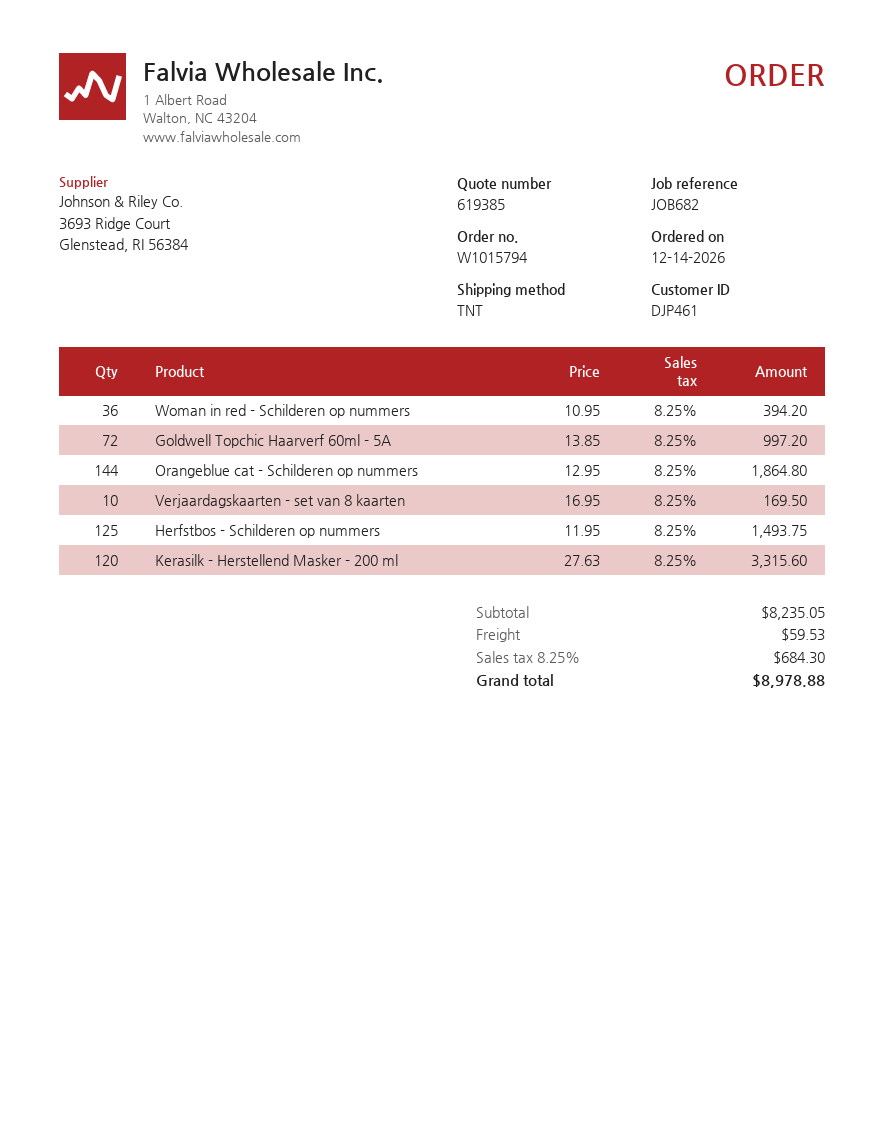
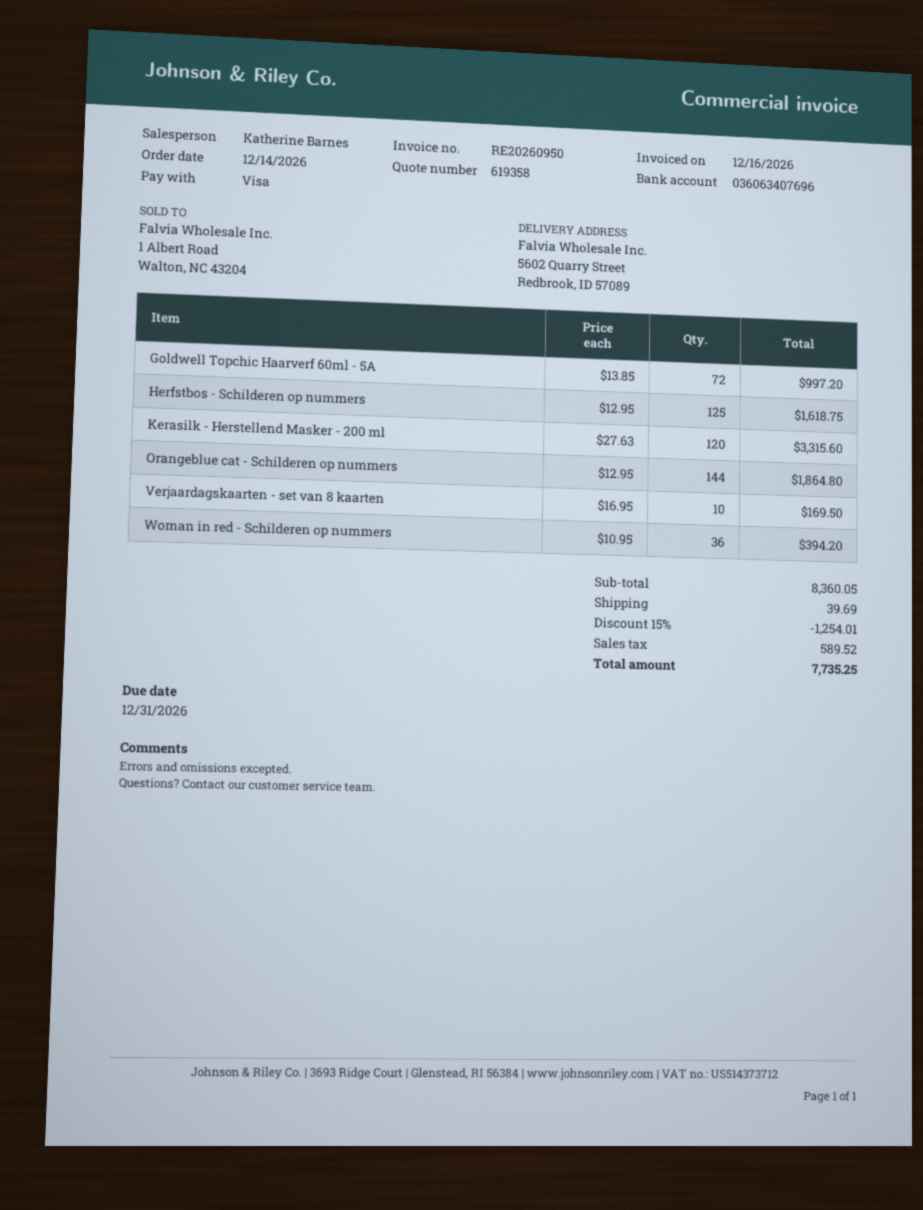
quote number: 619385 -> 619358
Herfstbos - Schilderen op nummers: 125 x 11.95 = 1493.75 -> 125 x 12.95 = 1618.75
subtotal: 8235.05 -> 8360.05
discount: none -> 15% = 1254.01
shipping: 59.53 -> 39.69
tax: 684.30 -> 589.52
total: 8978.88 -> 7735.25

